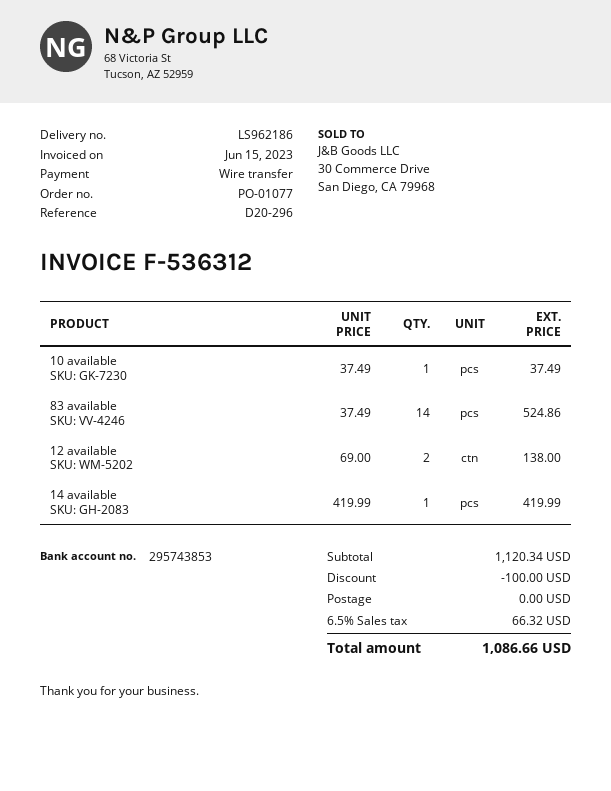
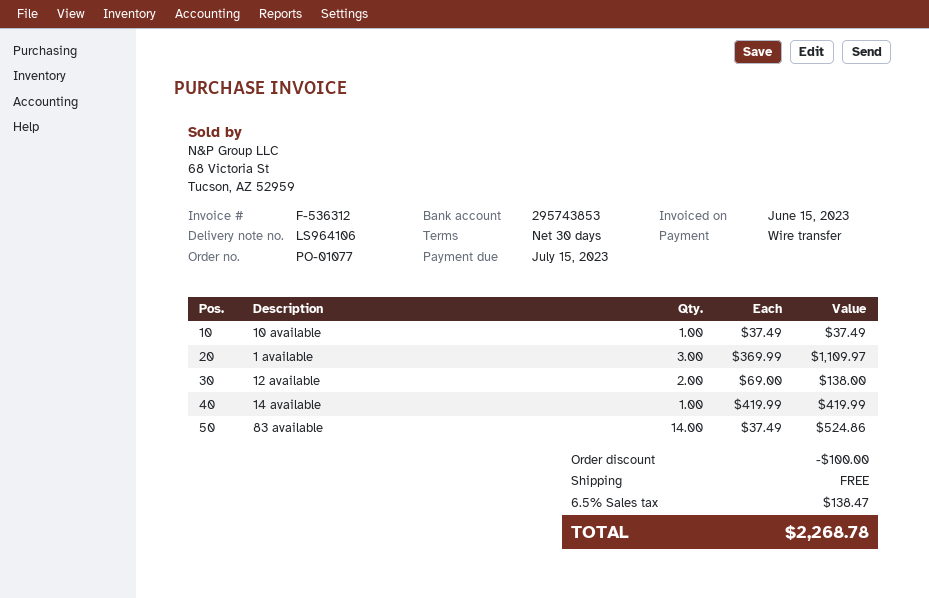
delivery note number: LS962186 -> LS964106
1 available: none -> 3 x 369.99 = 1109.97
tax: 6.5% = 66.32 -> 6.5% = 138.47
total: 1086.66 -> 2268.78

